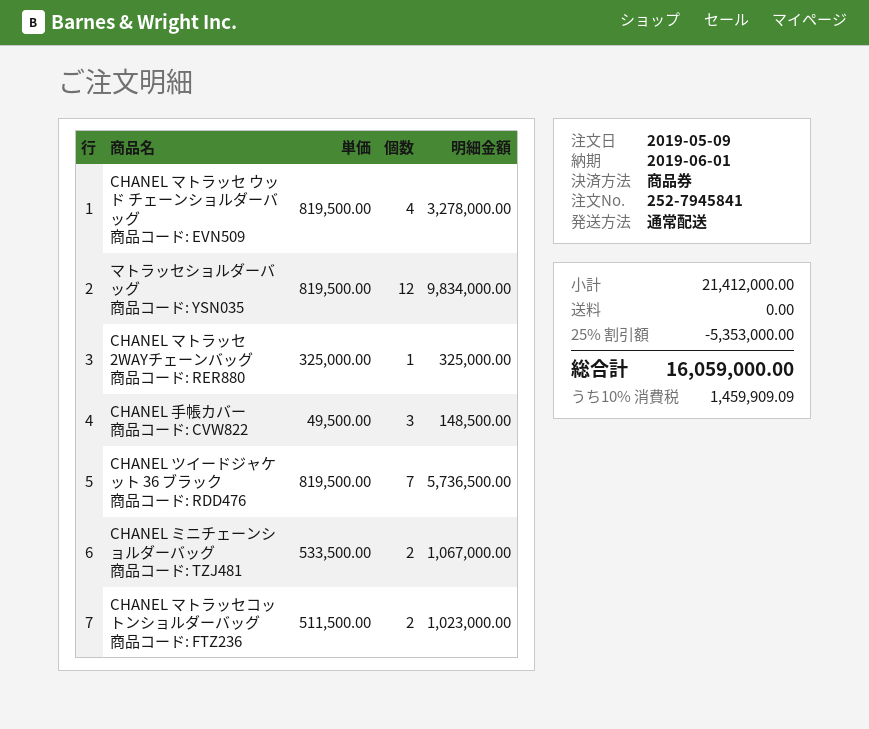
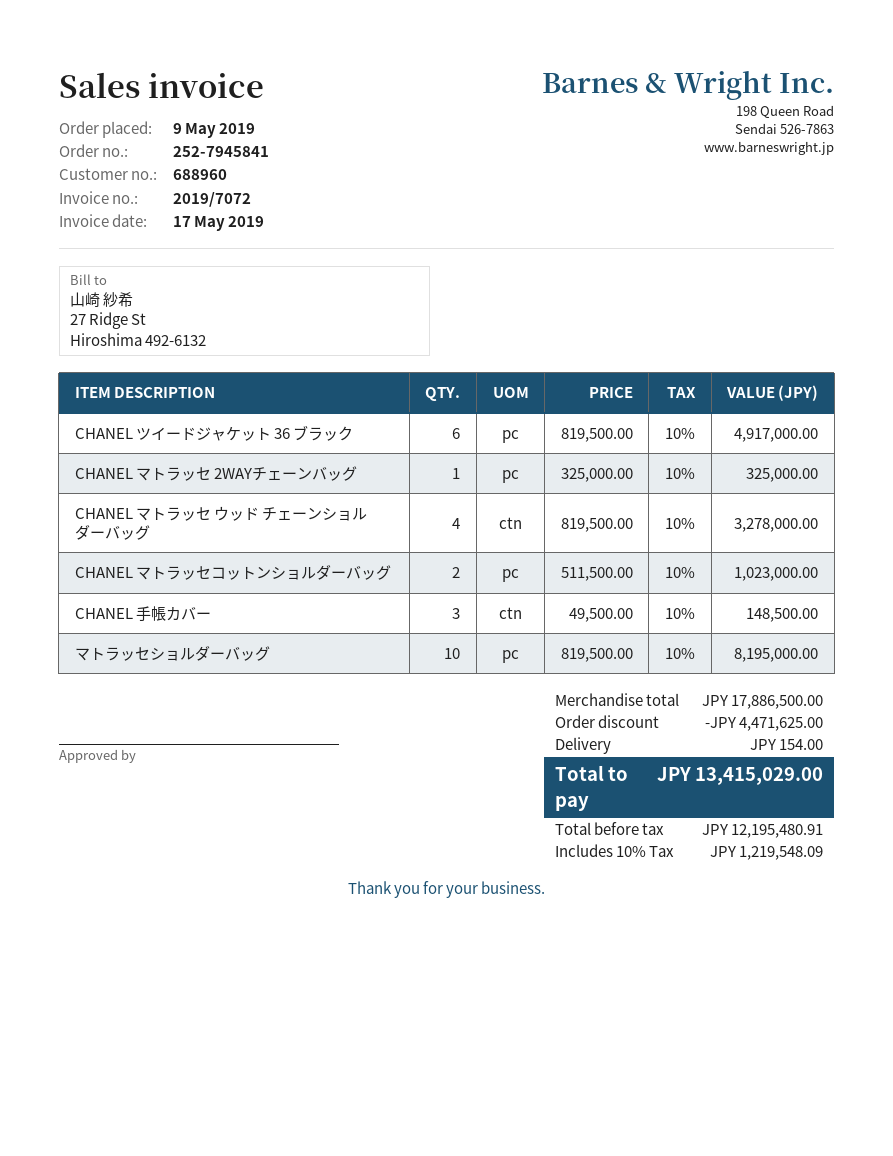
マトラッセショルダーバッグ: 12 x 819500.00 = 9834000.00 -> 10 x 819500.00 = 8195000.00
CHANEL ツイードジャケット 36 ブラック: 7 x 819500.00 = 5736500.00 -> 6 x 819500.00 = 4917000.00
CHANEL ミニチェーンショルダーバッグ: 2 x 533500.00 = 1067000.00 -> none
subtotal: 21412000.00 -> 17886500.00
discount: 5353000.00 -> 4471625.00
shipping: 0.00 -> 154.00
tax: 10% = 1459909.09 -> 10% = 1219548.09
total: 16059000.00 -> 13415029.00

